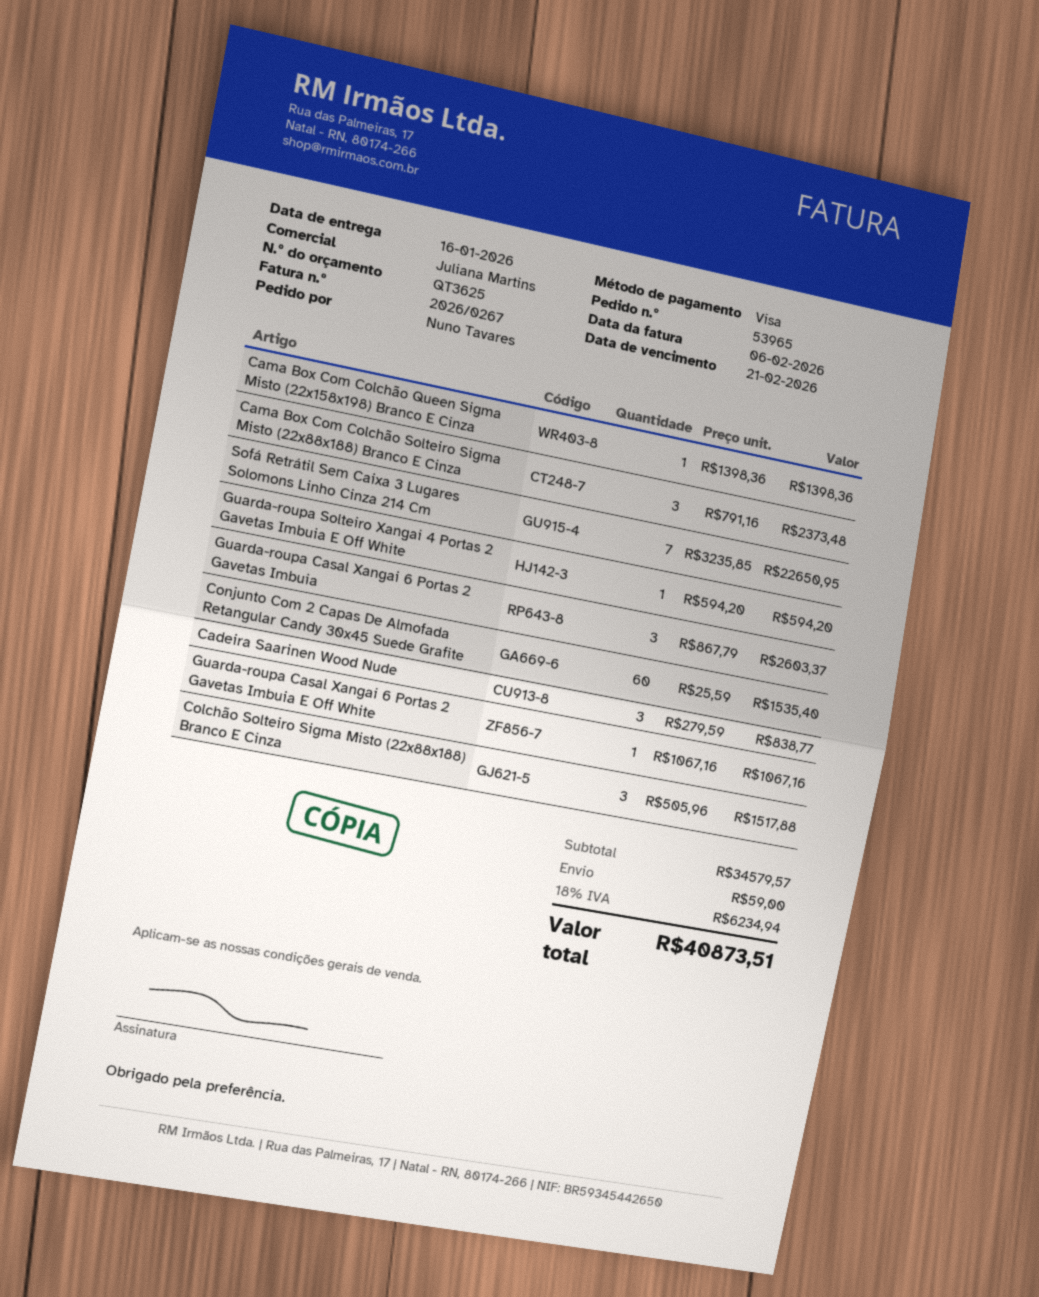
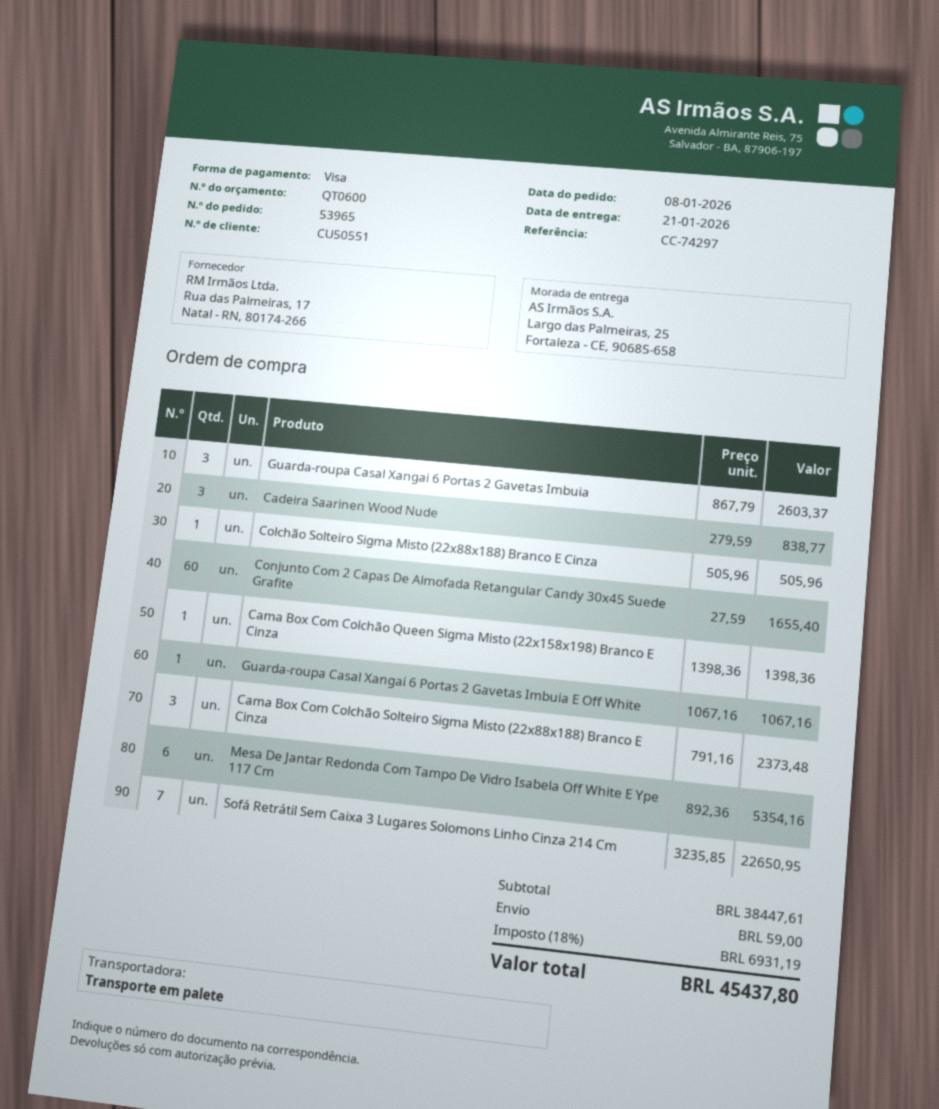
quote number: QT3625 -> QT0600
delivery date: 2026-01-16 -> 2026-01-21
Guarda-roupa Solteiro Xangai 4 Portas 2 Gavetas Imbuia E Off White: 1 x 594.20 = 594.20 -> none
Conjunto Com 2 Capas De Almofada Retangular Candy 30x45 Suede Grafite: 60 x 25.59 = 1535.40 -> 60 x 27.59 = 1655.40
Colchão Solteiro Sigma Misto (22x88x188) Branco E Cinza: 3 x 505.96 = 1517.88 -> 1 x 505.96 = 505.96
Mesa De Jantar Redonda Com Tampo De Vidro Isabela Off White E Ype 117 Cm: none -> 6 x 892.36 = 5354.16
subtotal: 34579.57 -> 38447.61
tax: 18% = 6234.94 -> 18% = 6931.19
total: 40873.51 -> 45437.80

